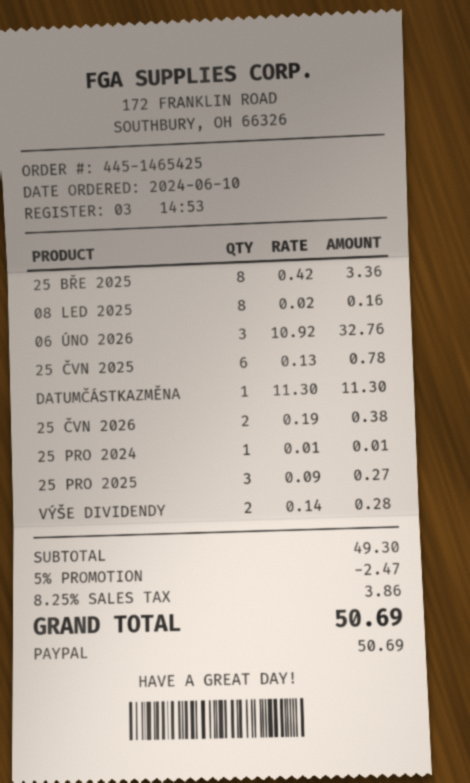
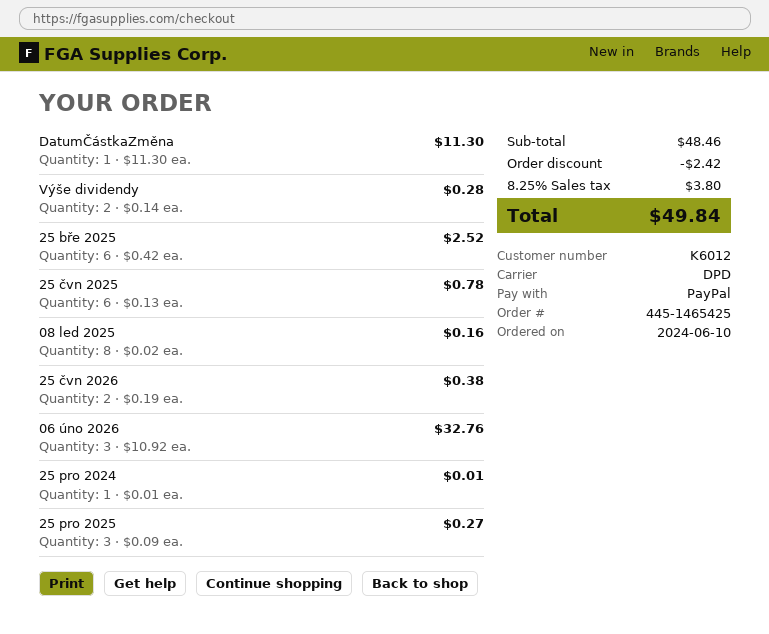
25 BŘE 2025: 8 x 0.42 = 3.36 -> 6 x 0.42 = 2.52
subtotal: 49.30 -> 48.46
discount: 2.47 -> 2.42
tax: 8.25% = 3.86 -> 8.25% = 3.80
total: 50.69 -> 49.84

